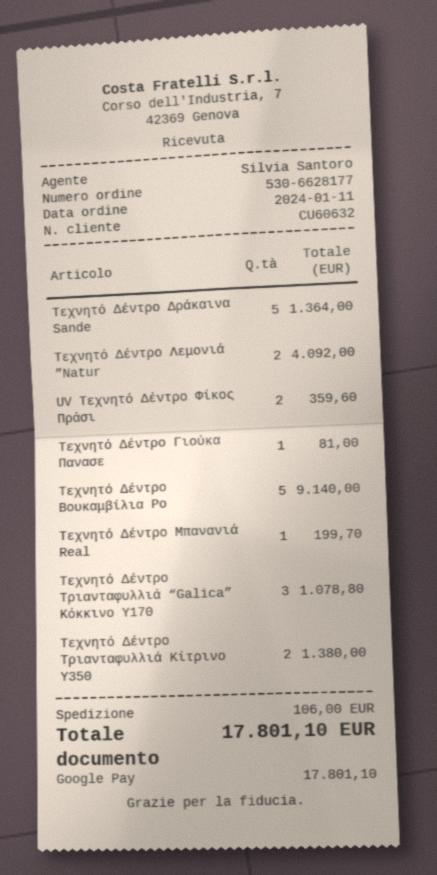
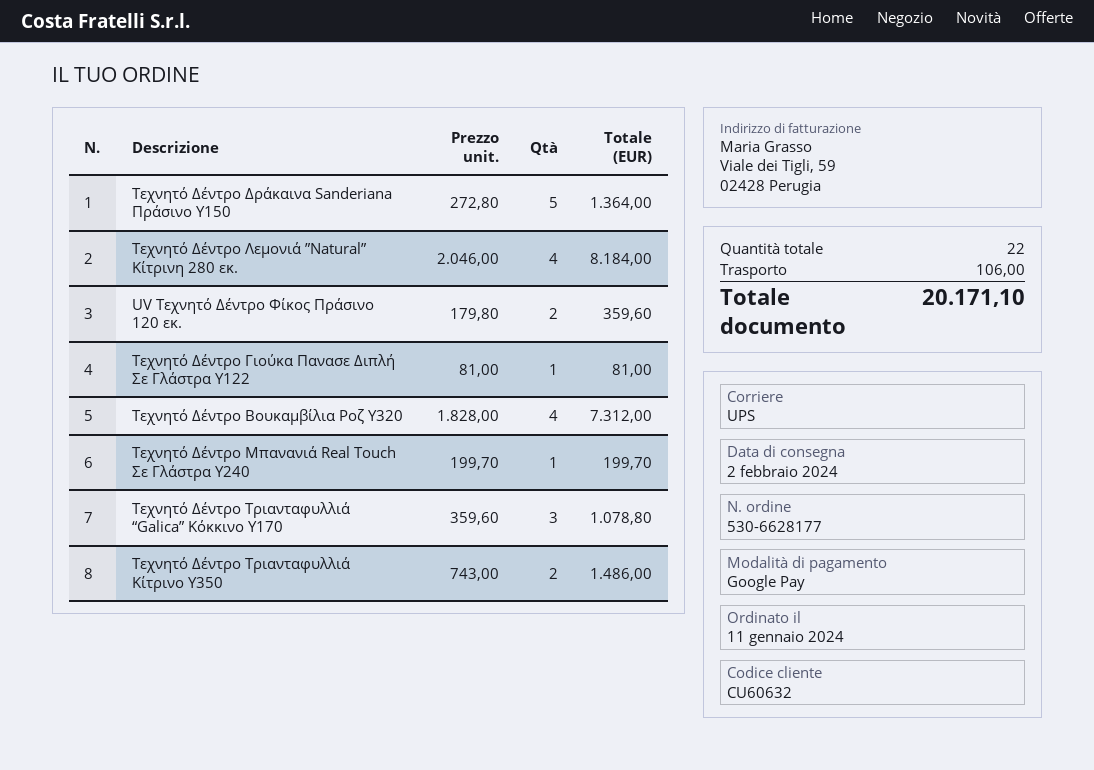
Τεχνητό Δέντρο Λεμονιά ”Natur: 2 for 4092.00 -> 4 for 8184.00
Τεχνητό Δέντρο Βουκαμβίλια Ρο: 5 for 9140.00 -> 4 for 7312.00
Τεχνητό Δέντρο Τριανταφυλλιά Κίτρινο Υ350: 2 for 1380.00 -> 2 for 1486.00
total: 17801.10 -> 20171.10

